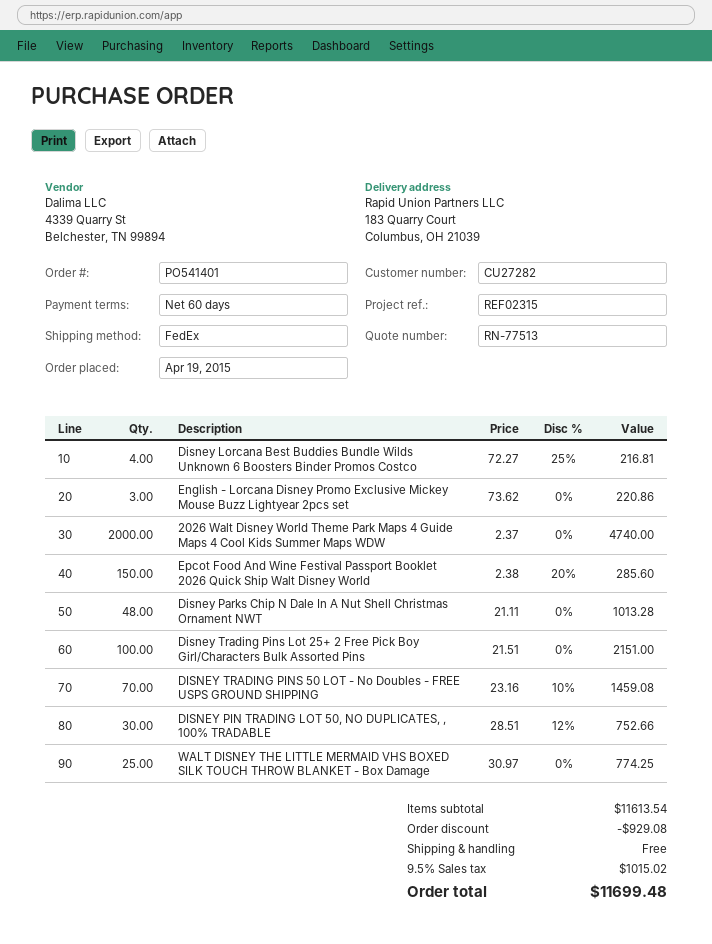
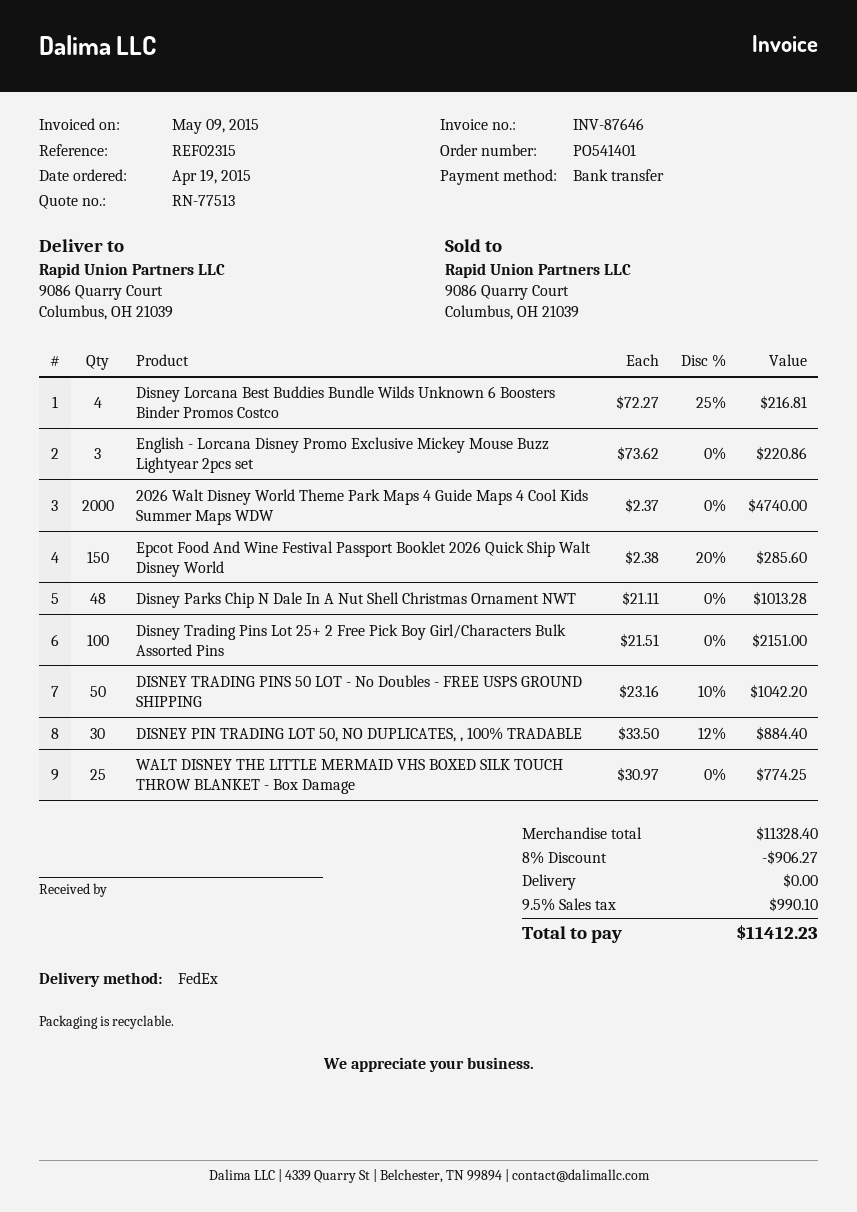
ship to: 183 Quarry Court, Columbus, OH 21039 -> 9086 Quarry Court, Columbus, OH 21039
DISNEY TRADING PINS 50 LOT - No Doubles - FREE USPS GROUND SHIPPING: 70 x 23.16 - 10% = 1459.08 -> 50 x 23.16 - 10% = 1042.20
DISNEY PIN TRADING LOT 50, NO DUPLICATES, , 100% TRADABLE: 30 x 28.51 - 12% = 752.66 -> 30 x 33.50 - 12% = 884.40
subtotal: 11613.54 -> 11328.40
discount: 929.08 -> 906.27
tax: 9.5% = 1015.02 -> 9.5% = 990.10
total: 11699.48 -> 11412.23

